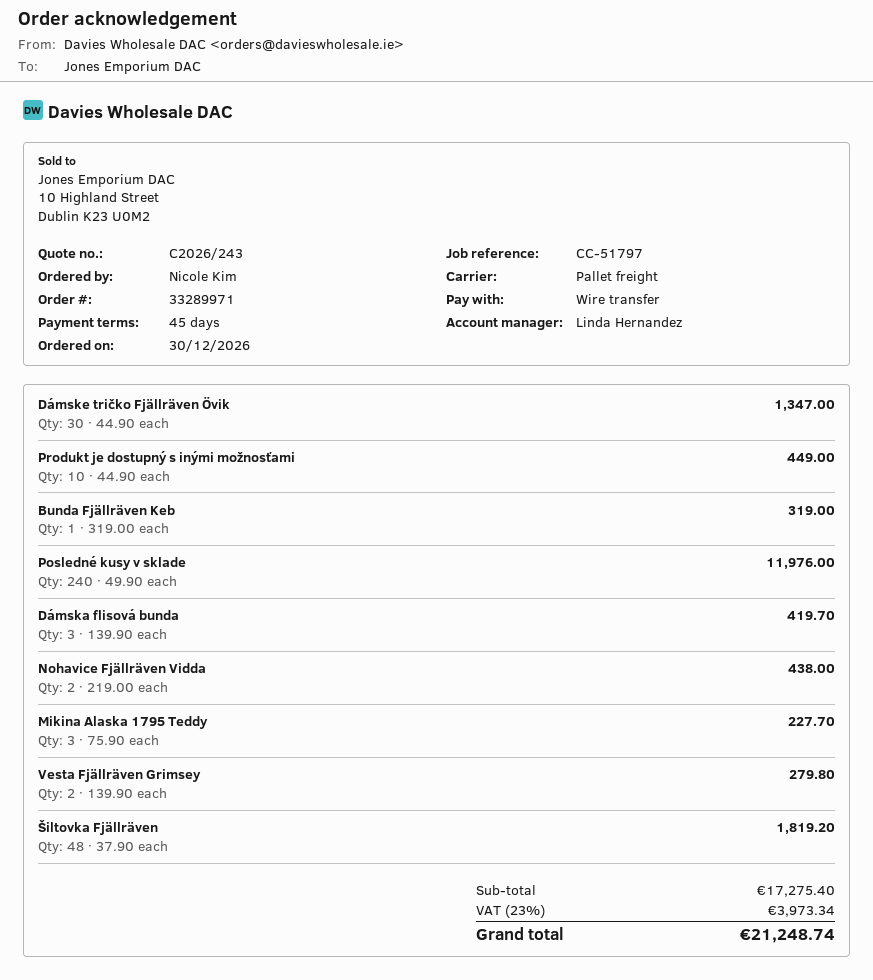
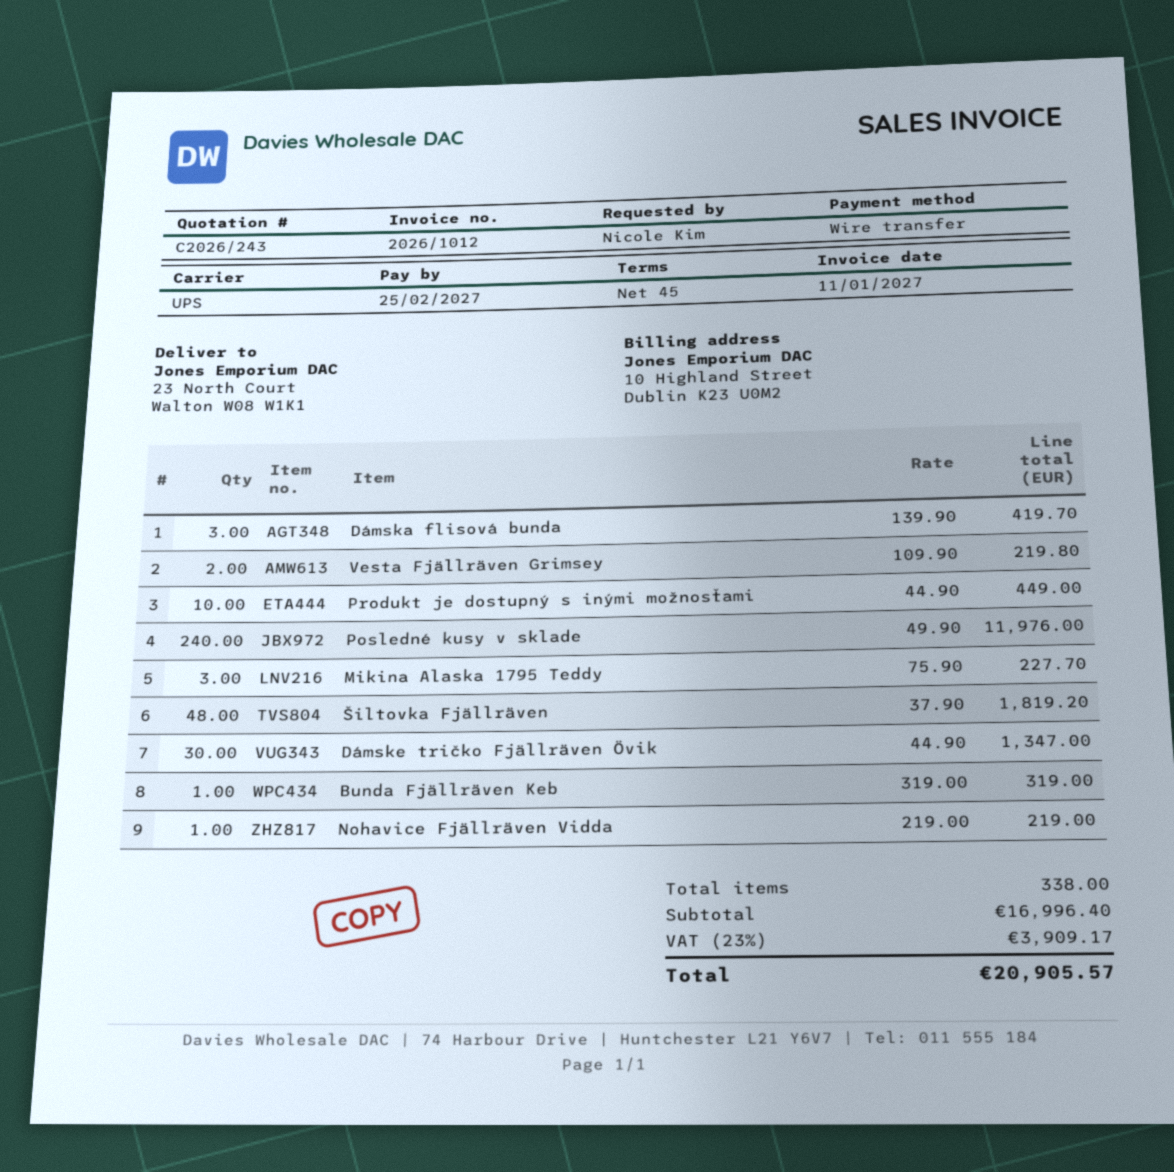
shipping method: pallet freight -> UPS
Nohavice Fjällräven Vidda: 2 x 219.00 = 438.00 -> 1 x 219.00 = 219.00
Vesta Fjällräven Grimsey: 2 x 139.90 = 279.80 -> 2 x 109.90 = 219.80
subtotal: 17275.40 -> 16996.40
tax: 23% = 3973.34 -> 23% = 3909.17
total: 21248.74 -> 20905.57

